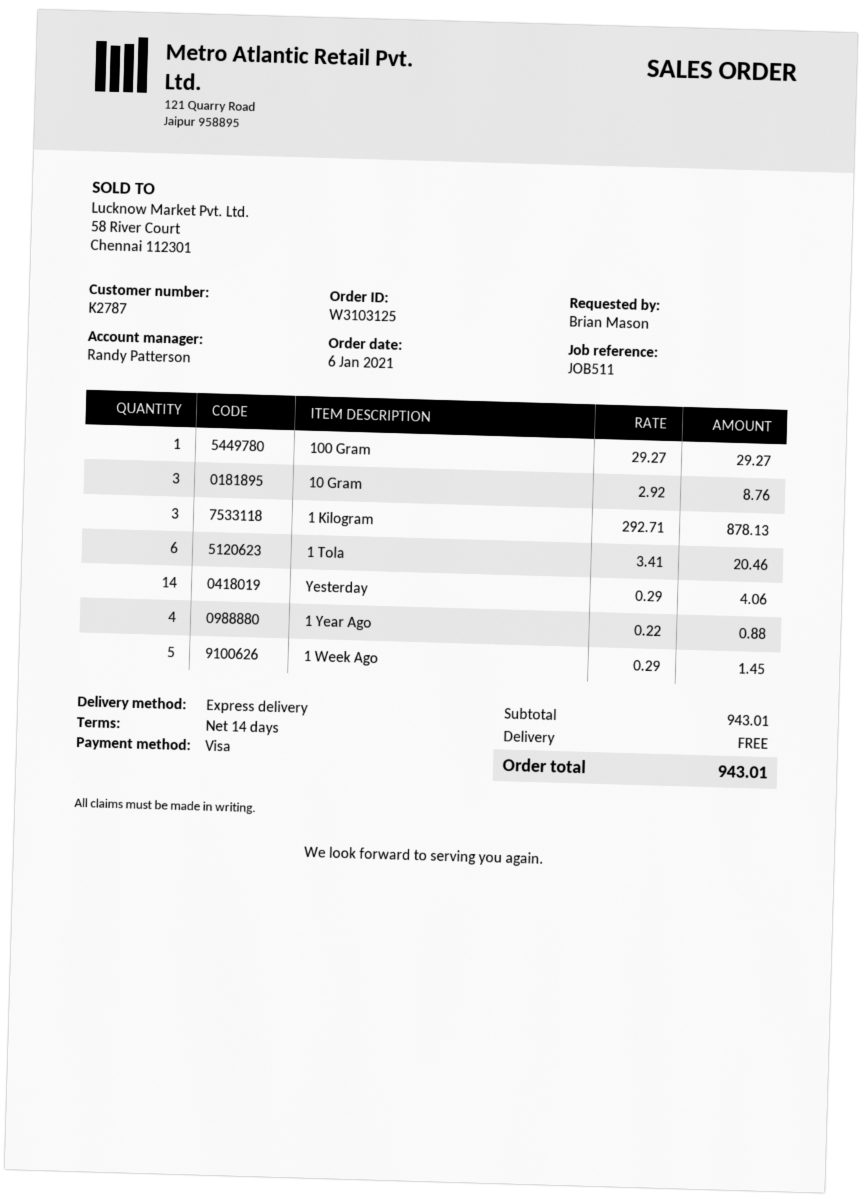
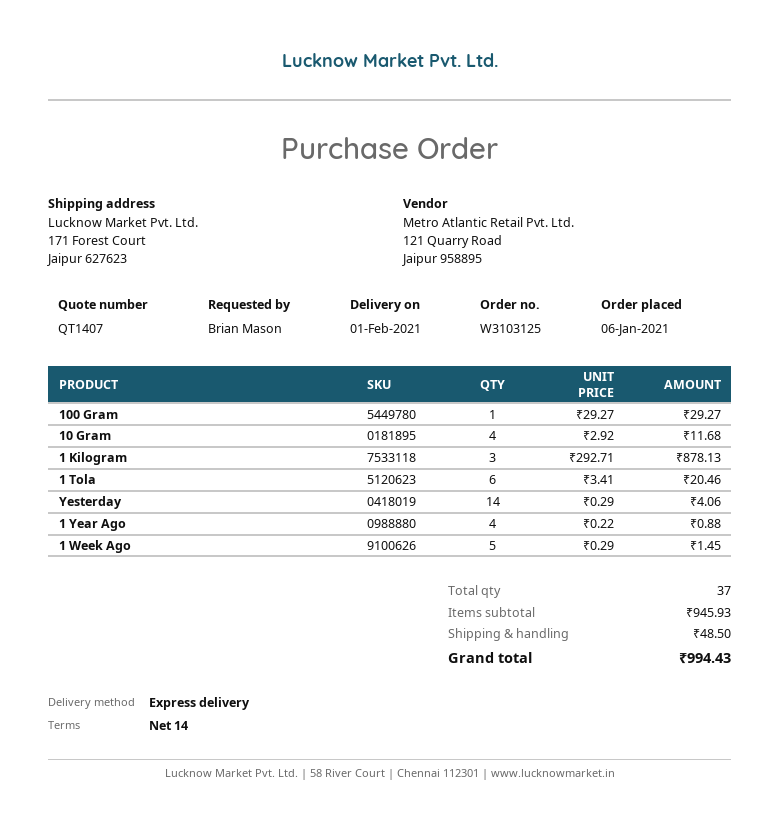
10 Gram: 3 x 2.92 = 8.76 -> 4 x 2.92 = 11.68
subtotal: 943.01 -> 945.93
shipping: 0.00 -> 48.50
total: 943.01 -> 994.43

